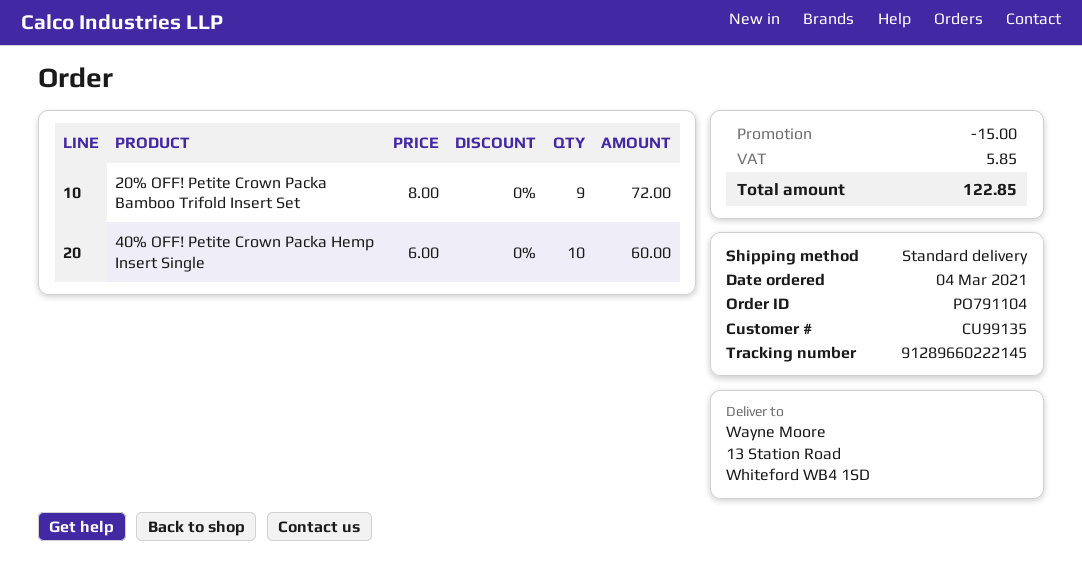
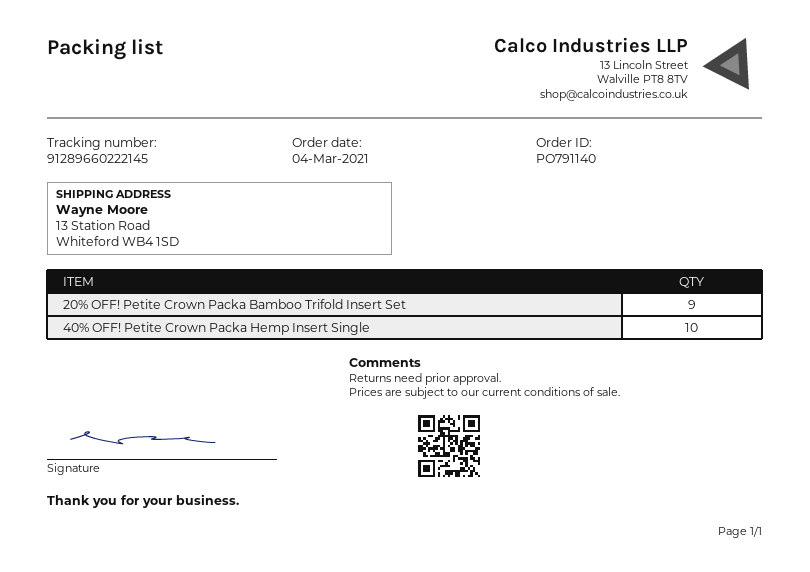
order number: PO791104 -> PO791140

